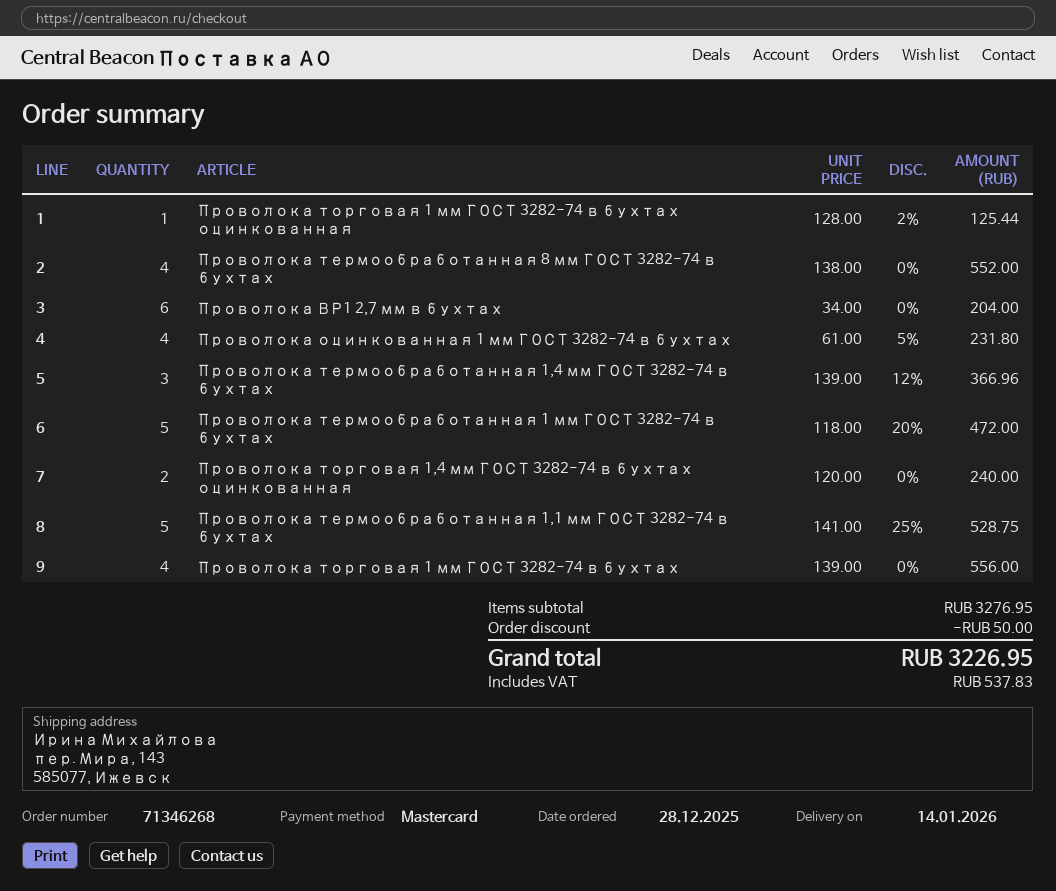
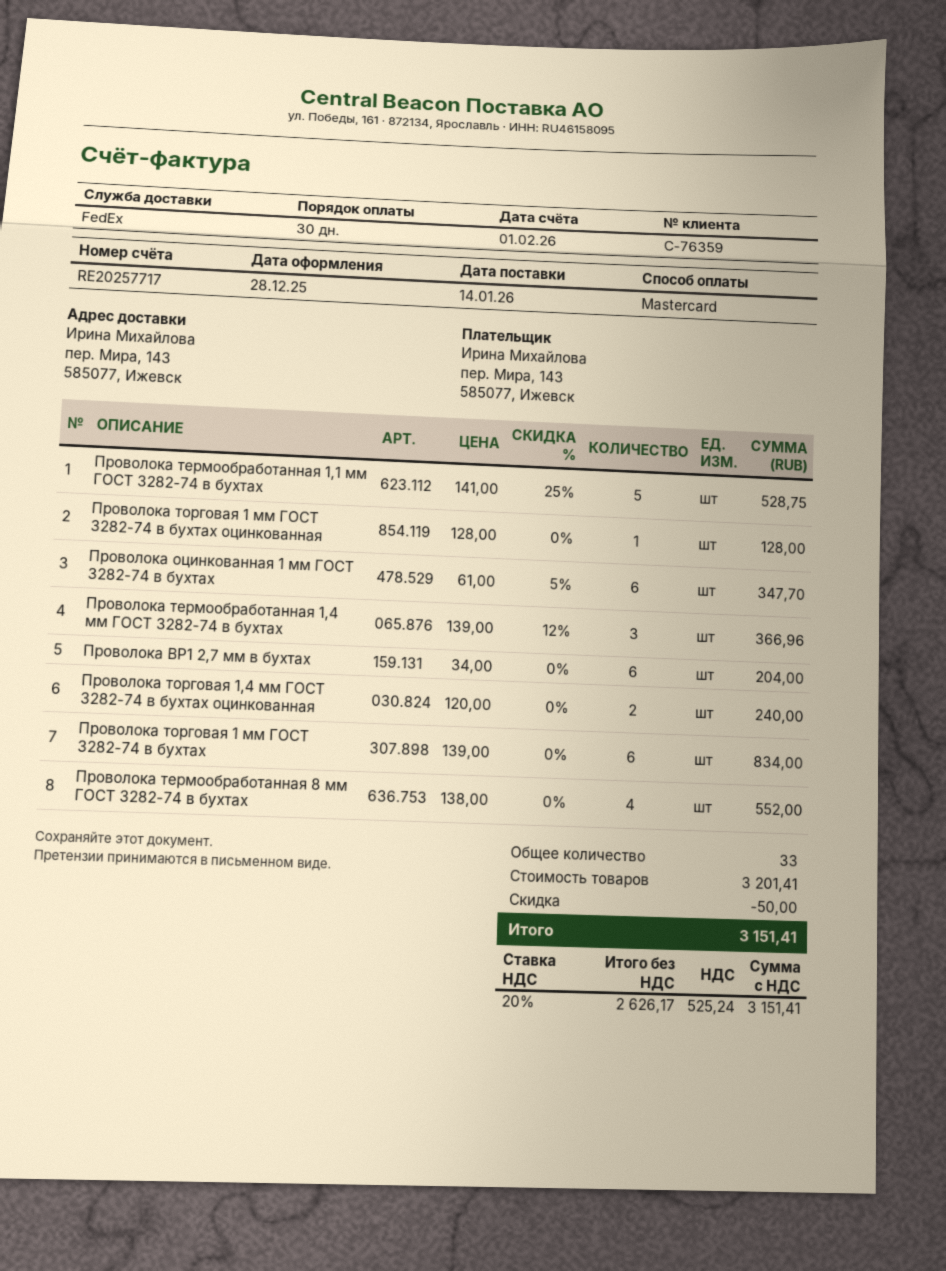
Проволока торговая 1 мм ГОСТ 3282-74 в бухтах оцинкованная: 1 x 128.00 - 2% = 125.44 -> 1 x 128.00 = 128.00
Проволока оцинкованная 1 мм ГОСТ 3282-74 в бухтах: 4 x 61.00 - 5% = 231.80 -> 6 x 61.00 - 5% = 347.70
Проволока термообработанная 1 мм ГОСТ 3282-74 в бухтах: 5 x 118.00 - 20% = 472.00 -> none
Проволока торговая 1 мм ГОСТ 3282-74 в бухтах: 4 x 139.00 = 556.00 -> 6 x 139.00 = 834.00
subtotal: 3276.95 -> 3201.41
tax: 537.83 -> 525.24
total: 3226.95 -> 3151.41

